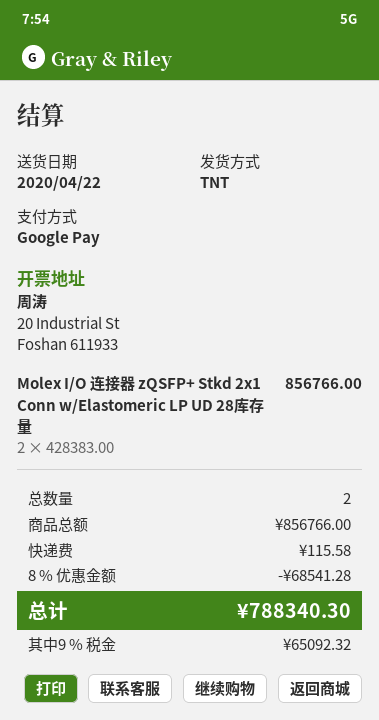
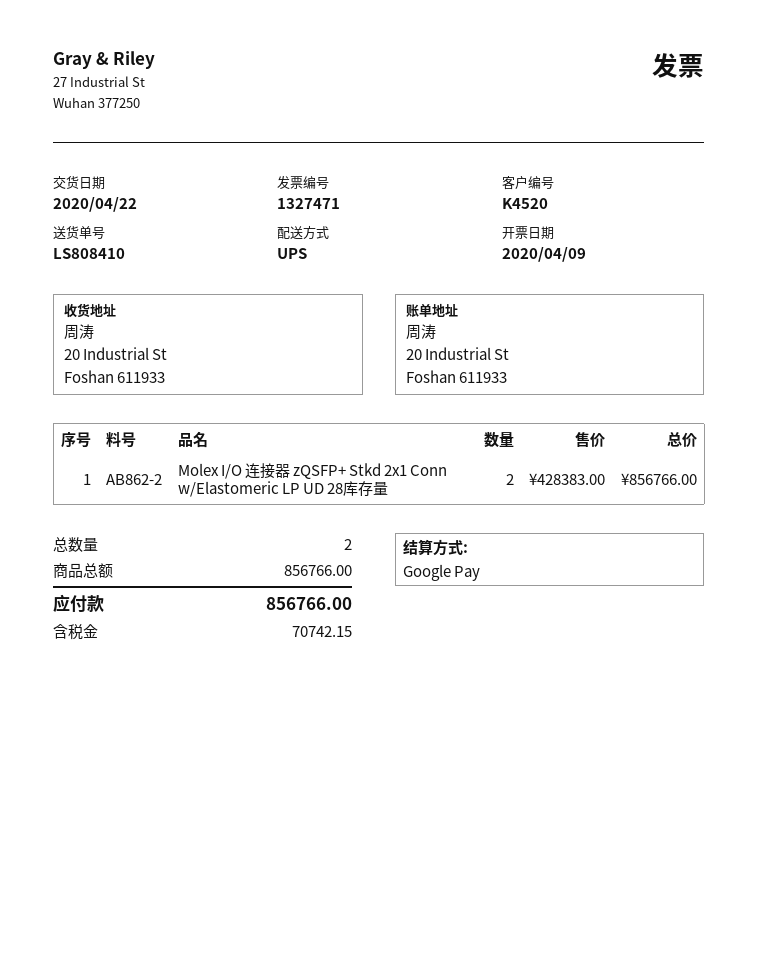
shipping method: TNT -> UPS
discount: 8% = 68541.28 -> none
shipping: 115.58 -> none
tax: 65092.32 -> 70742.15
total: 788340.30 -> 856766.00

